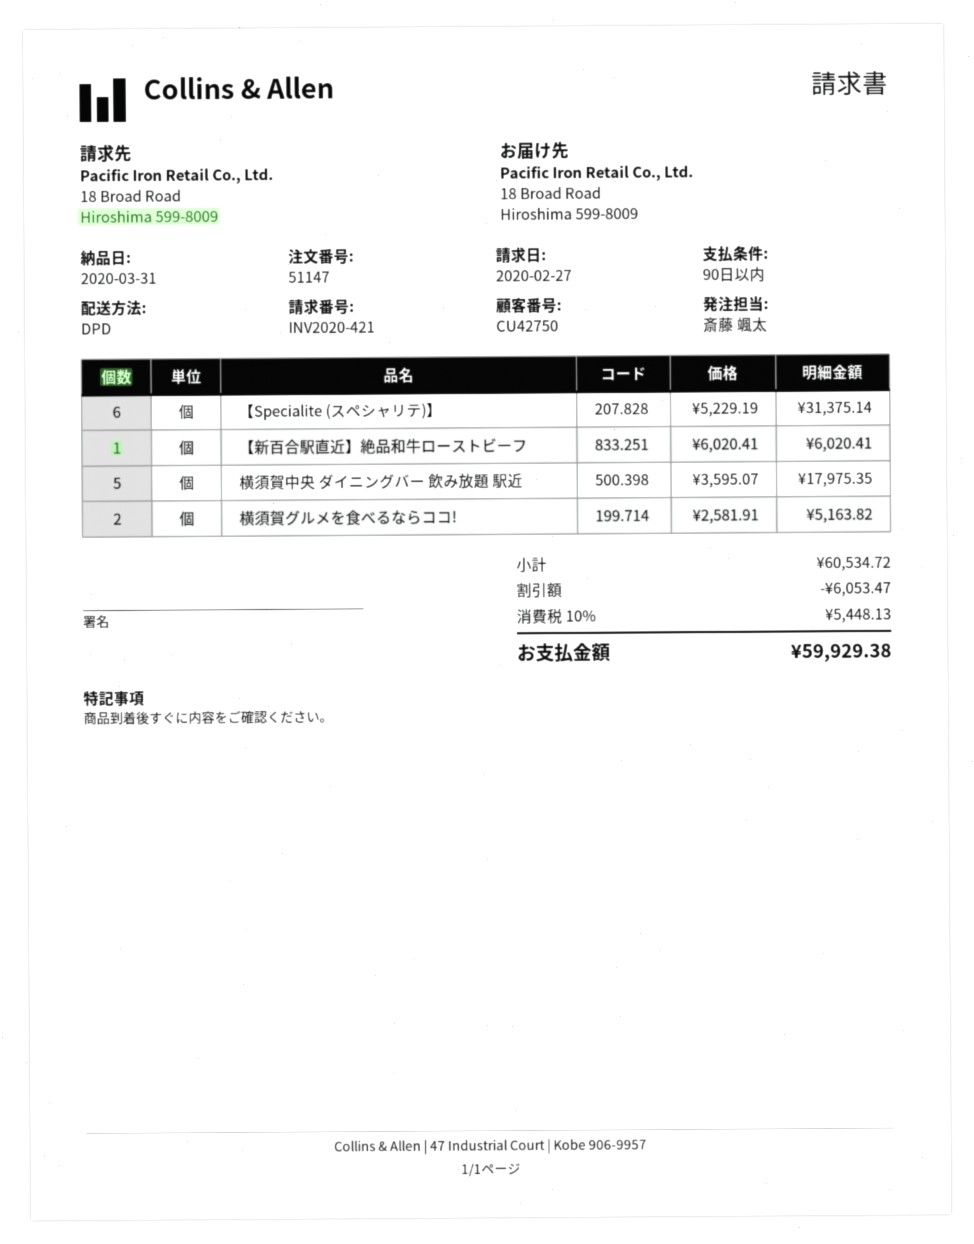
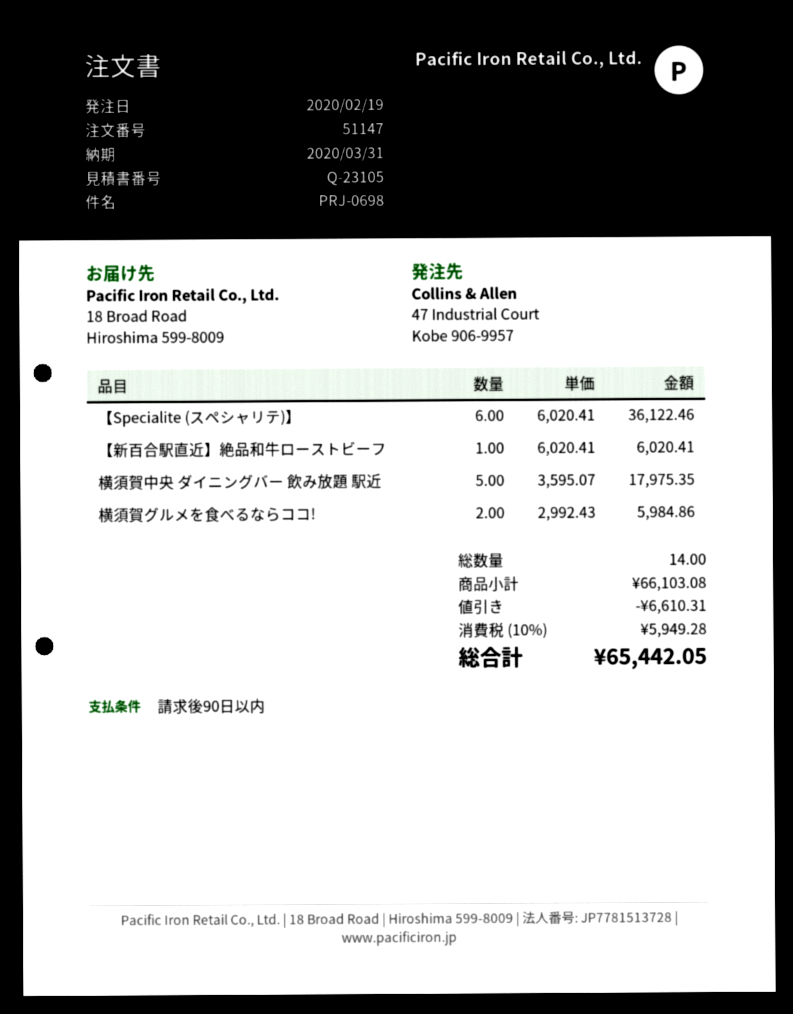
【Specialite (スペシャリテ)】: 6 x 5229.19 = 31375.14 -> 6 x 6020.41 = 36122.46
横須賀グルメを食べるならココ!: 2 x 2581.91 = 5163.82 -> 2 x 2992.43 = 5984.86
subtotal: 60534.72 -> 66103.08
discount: 6053.47 -> 6610.31
tax: 10% = 5448.13 -> 10% = 5949.28
total: 59929.38 -> 65442.05

